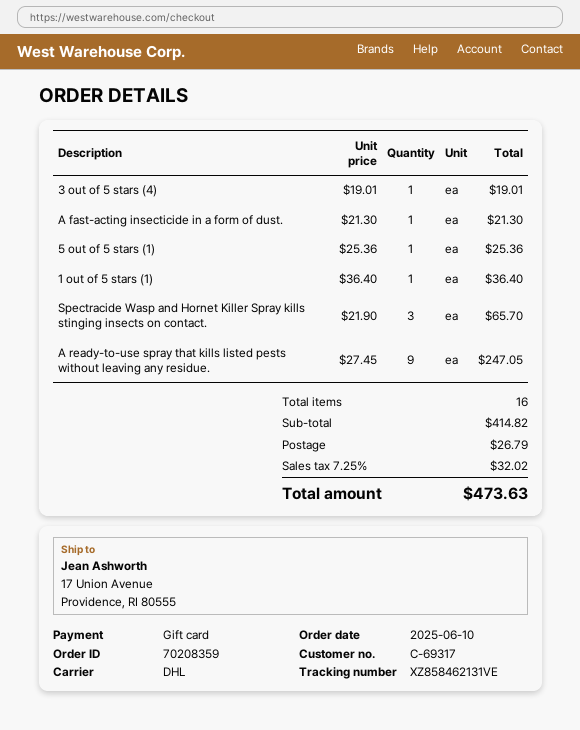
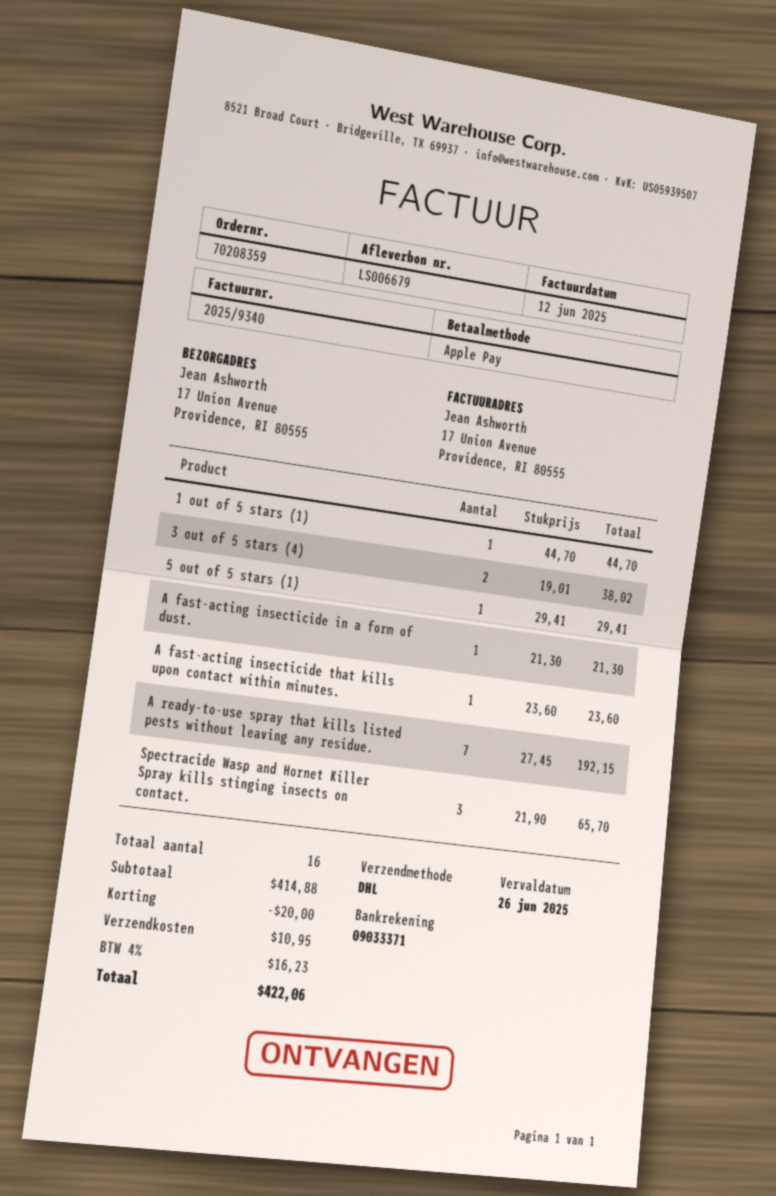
payment method: gift card -> Apple Pay
3 out of 5 stars (4): 1 x 19.01 = 19.01 -> 2 x 19.01 = 38.02
5 out of 5 stars (1): 1 x 25.36 = 25.36 -> 1 x 29.41 = 29.41
1 out of 5 stars (1): 1 x 36.40 = 36.40 -> 1 x 44.70 = 44.70
A ready-to-use spray that kills listed pests without leaving any residue.: 9 x 27.45 = 247.05 -> 7 x 27.45 = 192.15
A fast-acting insecticide that kills upon contact within minutes.: none -> 1 x 23.60 = 23.60
subtotal: 414.82 -> 414.88
discount: none -> 20.00
shipping: 26.79 -> 10.95
tax: 7.25% = 32.02 -> 4% = 16.23
total: 473.63 -> 422.06

